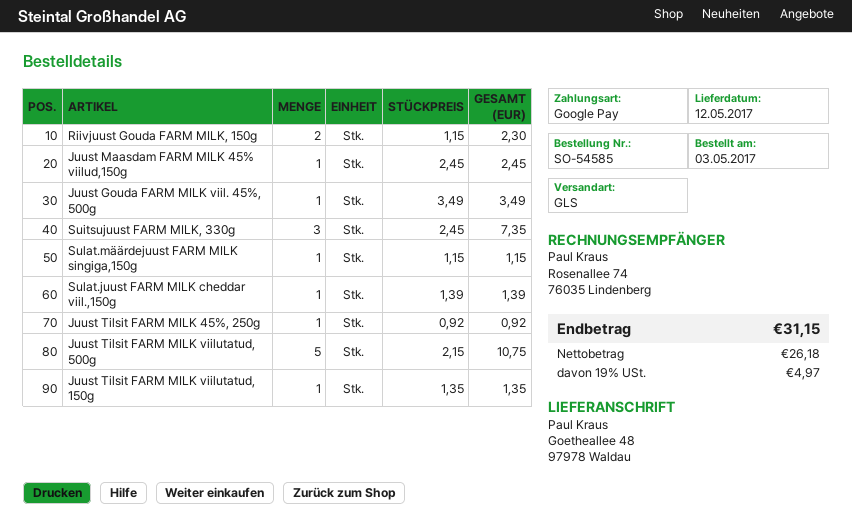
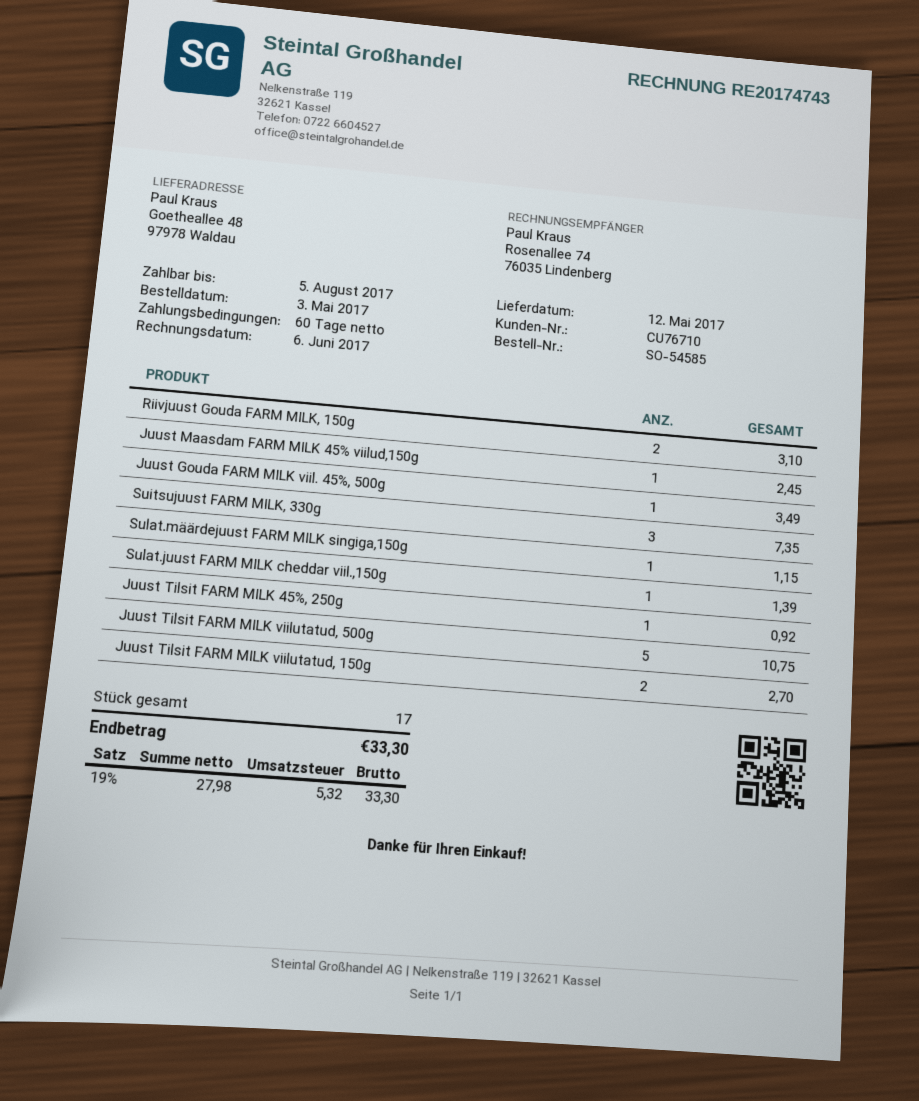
Riivjuust Gouda FARM MILK, 150g: 2 for 2.30 -> 2 for 3.10
Juust Tilsit FARM MILK viilutatud, 150g: 1 for 1.35 -> 2 for 2.70
net: 26.18 -> 27.98
tax: 19% = 4.97 -> 19% = 5.32
total: 31.15 -> 33.30

